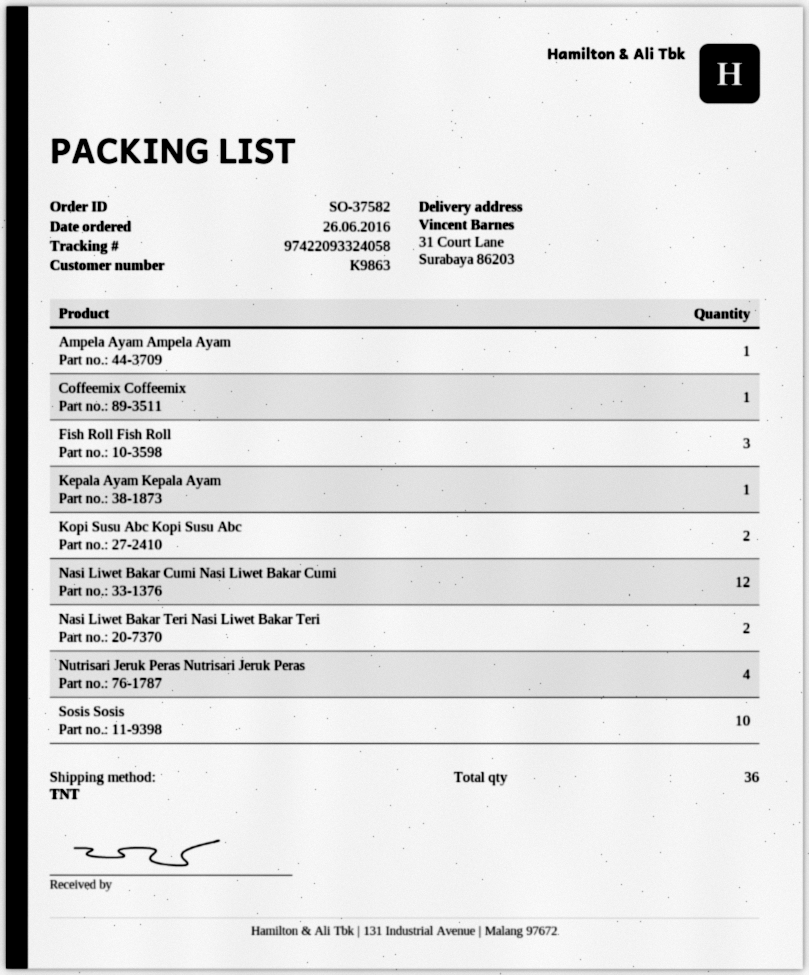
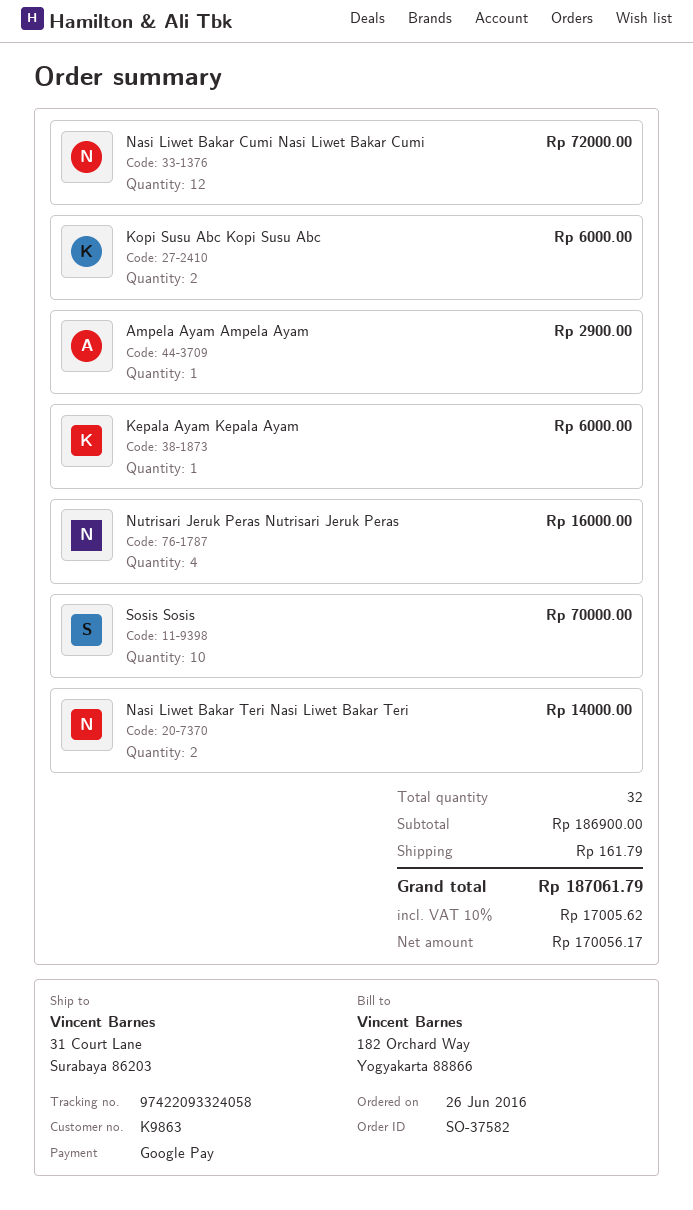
Coffeemix Coffeemix: 1 -> none
Fish Roll Fish Roll: 3 -> none
total quantity: 36 -> 32

